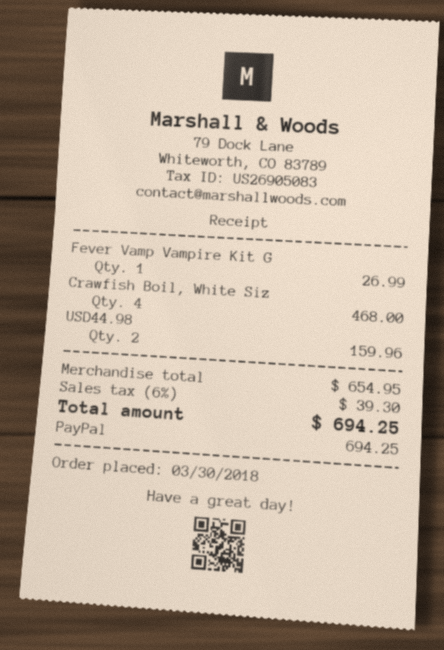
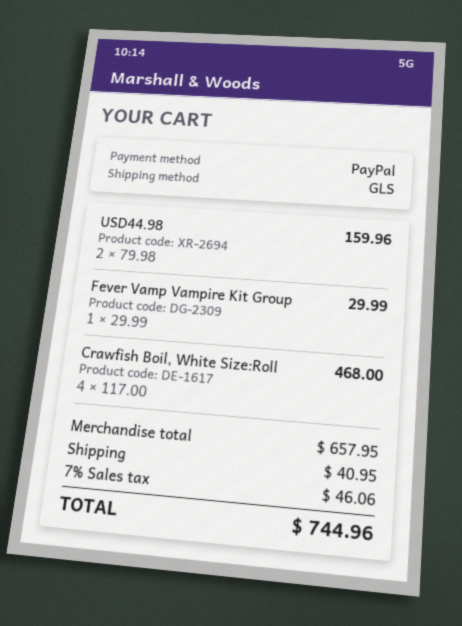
Fever Vamp Vampire Kit G: 1 for 26.99 -> 1 for 29.99
subtotal: 654.95 -> 657.95
shipping: none -> 40.95
tax: 6% = 39.30 -> 7% = 46.06
total: 694.25 -> 744.96

